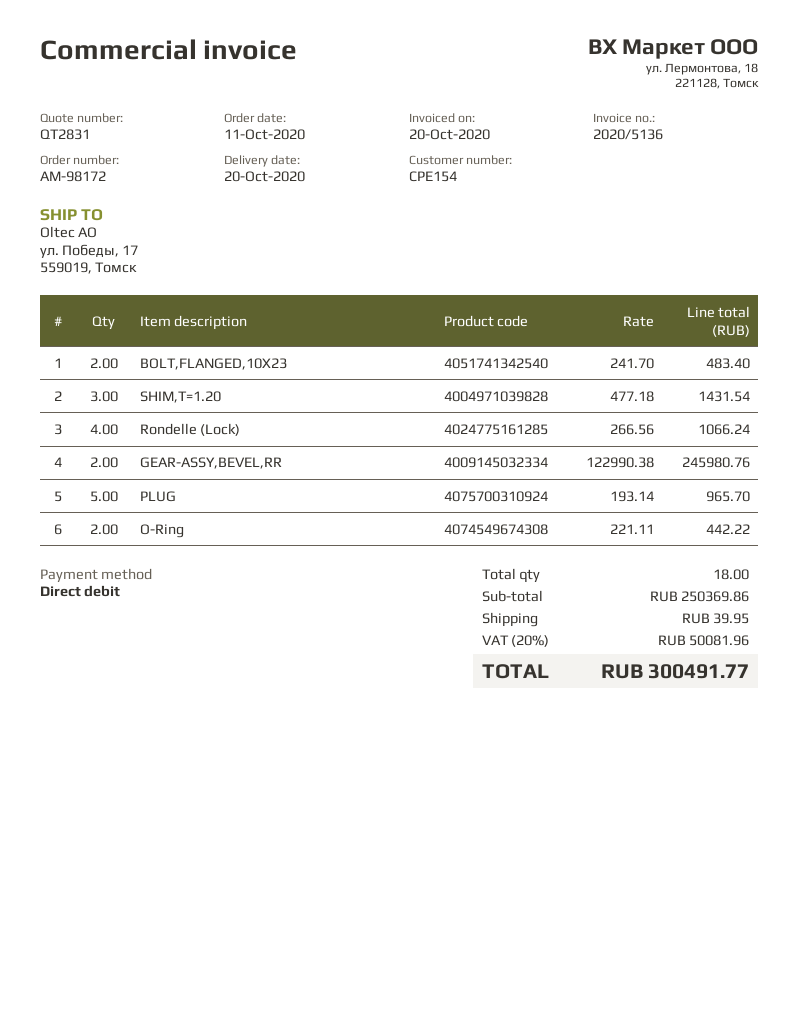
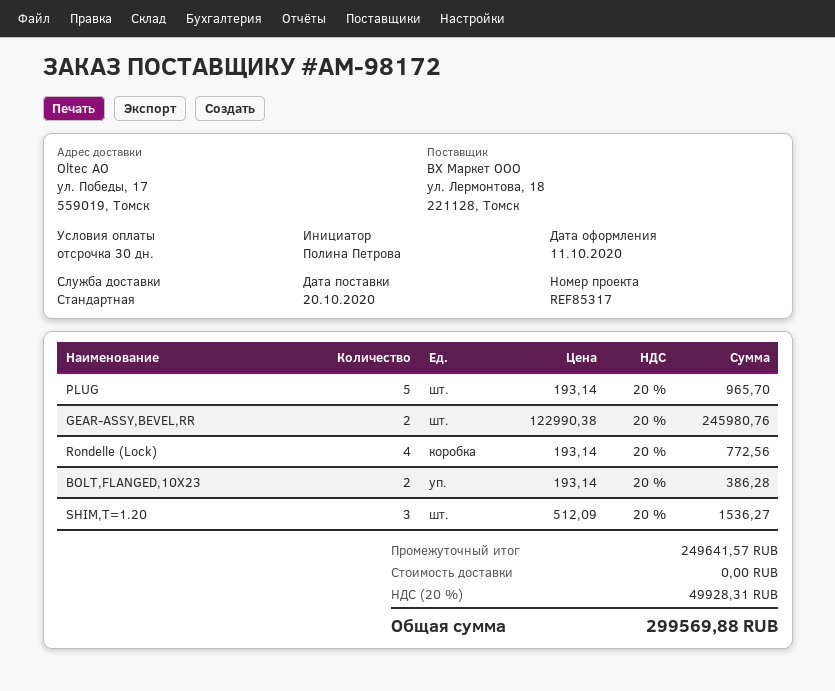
BOLT,FLANGED,10X23: 2 x 241.70 = 483.40 -> 2 x 193.14 = 386.28
SHIM,T=1.20: 3 x 477.18 = 1431.54 -> 3 x 512.09 = 1536.27
Rondelle (Lock): 4 x 266.56 = 1066.24 -> 4 x 193.14 = 772.56
O-Ring: 2 x 221.11 = 442.22 -> none
subtotal: 250369.86 -> 249641.57
shipping: 39.95 -> 0.00
tax: 20% = 50081.96 -> 20% = 49928.31
total: 300491.77 -> 299569.88

